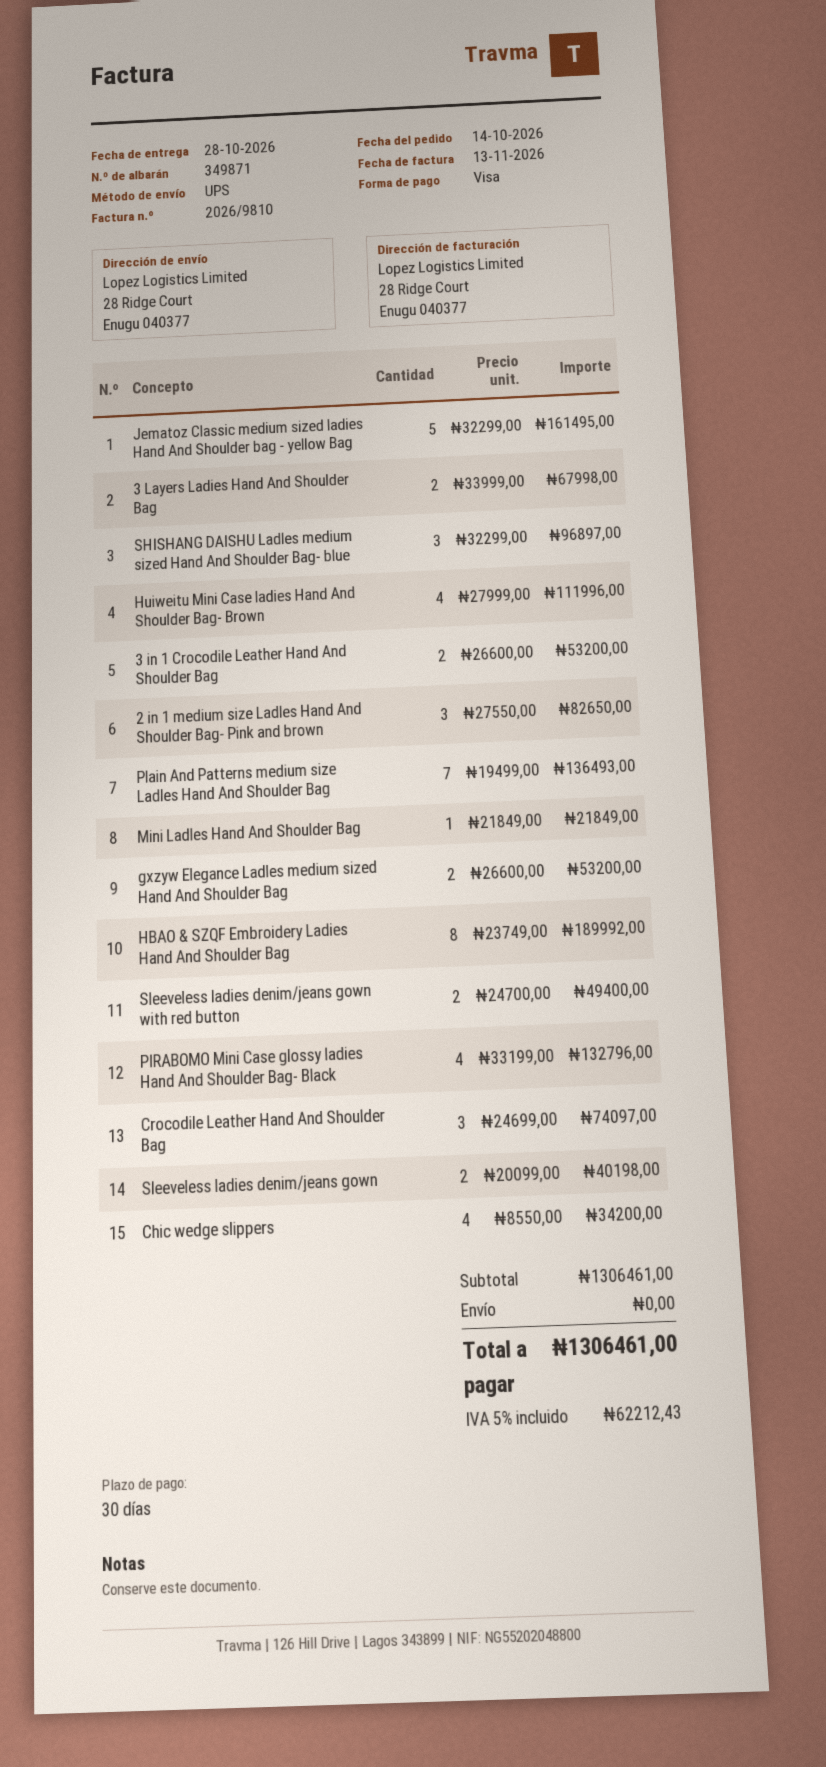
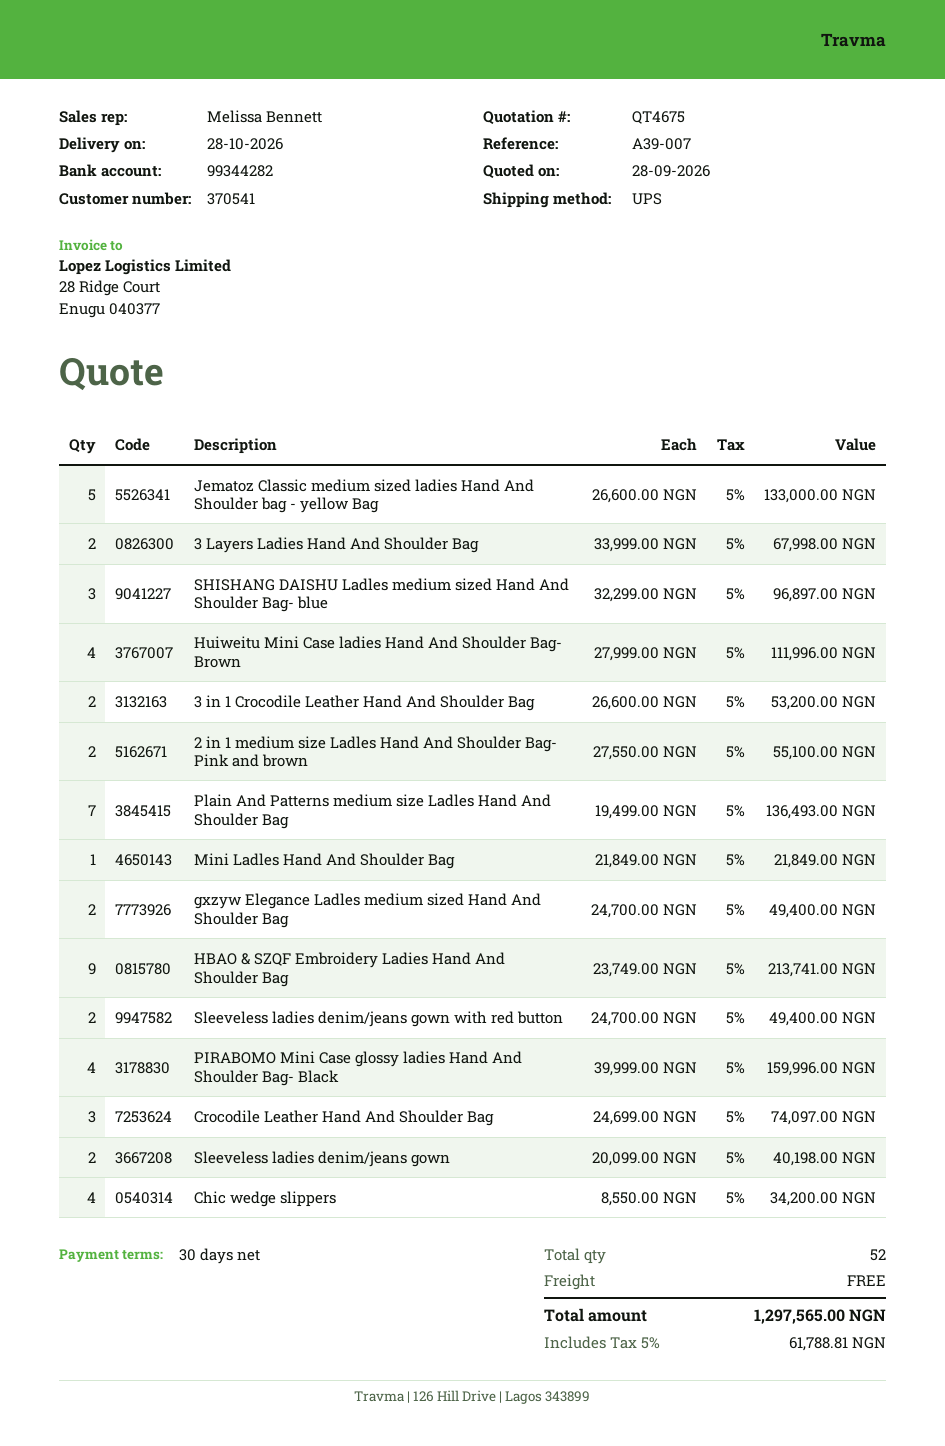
Jematoz Classic medium sized ladies Hand And Shoulder bag - yellow Bag: 5 x 32299.00 = 161495.00 -> 5 x 26600.00 = 133000.00
2 in 1 medium size Ladles Hand And Shoulder Bag- Pink and brown: 3 x 27550.00 = 82650.00 -> 2 x 27550.00 = 55100.00
gxzyw Elegance Ladles medium sized Hand And Shoulder Bag: 2 x 26600.00 = 53200.00 -> 2 x 24700.00 = 49400.00
HBAO & SZQF Embroidery Ladies Hand And Shoulder Bag: 8 x 23749.00 = 189992.00 -> 9 x 23749.00 = 213741.00
PIRABOMO Mini Case glossy ladies Hand And Shoulder Bag- Black: 4 x 33199.00 = 132796.00 -> 4 x 39999.00 = 159996.00
tax: 5% = 62212.43 -> 5% = 61788.81
total: 1306461.00 -> 1297565.00

